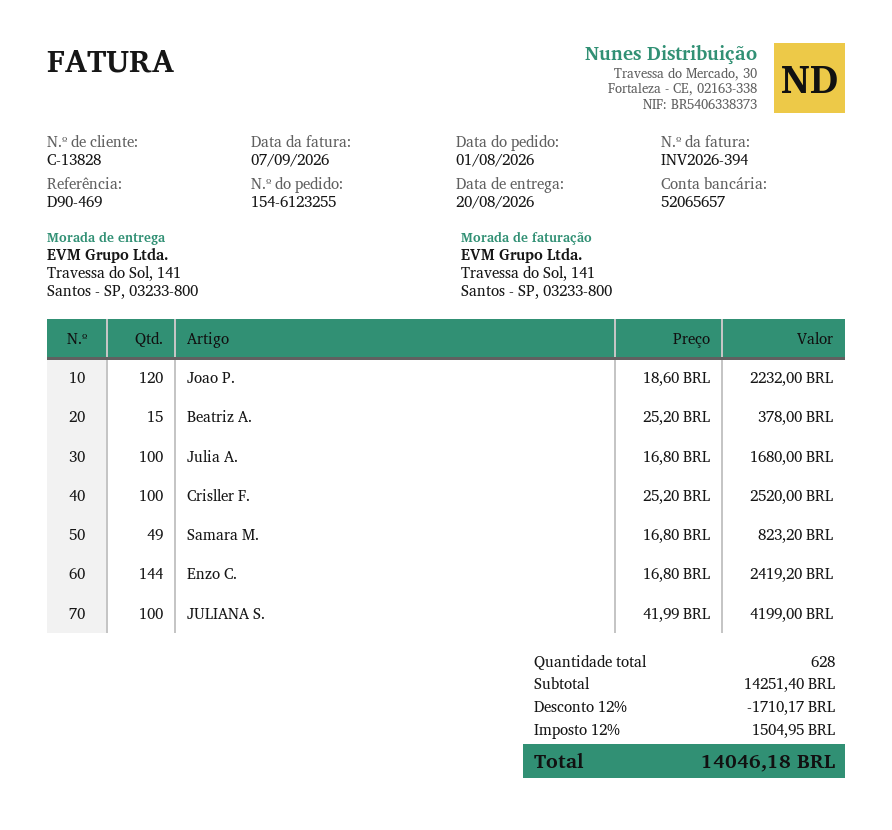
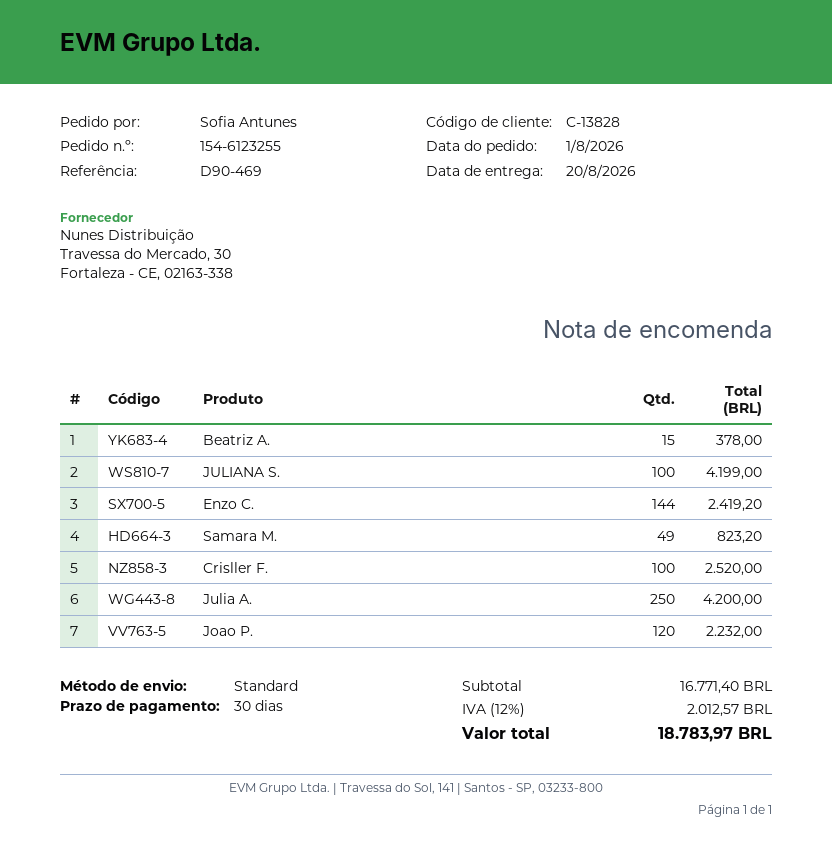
Julia A.: 100 for 1680.00 -> 250 for 4200.00
subtotal: 14251.40 -> 16771.40
discount: 12% = 1710.17 -> none
tax: 12% = 1504.95 -> 12% = 2012.57
total: 14046.18 -> 18783.97

